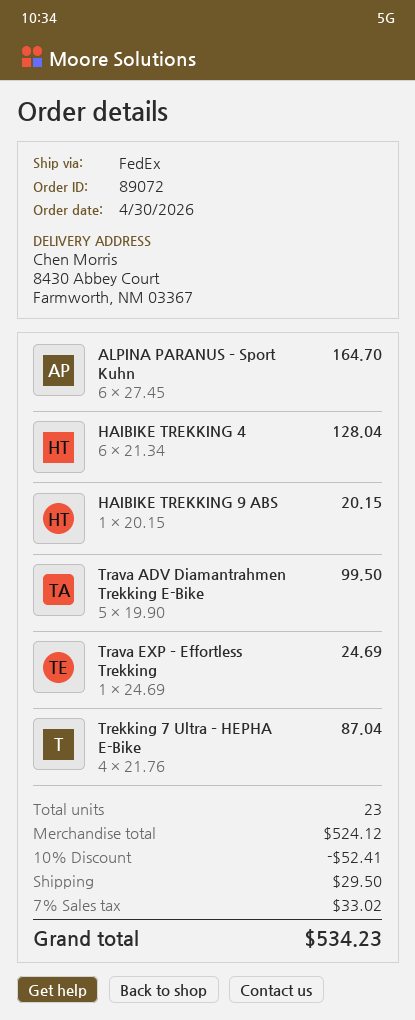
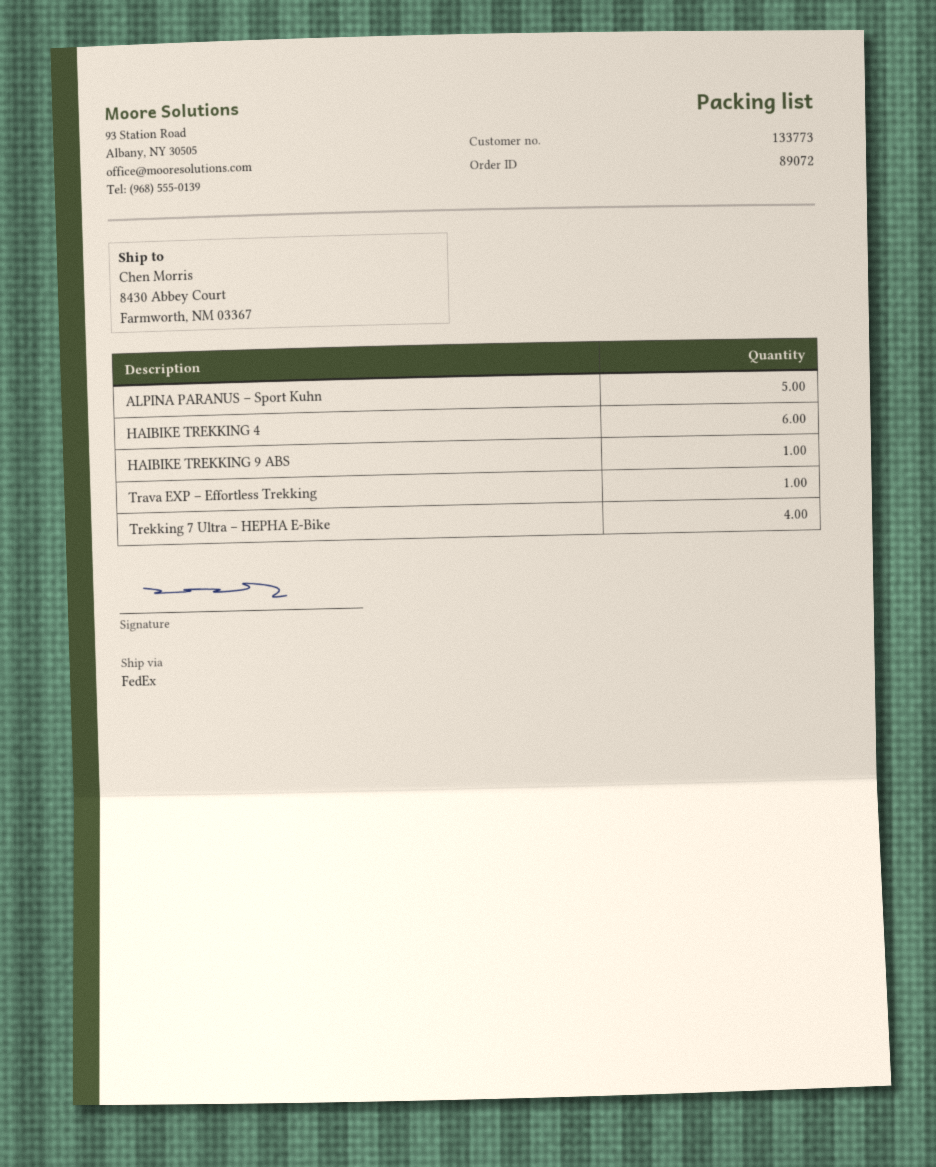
ALPINA PARANUS – Sport Kuhn: 6 -> 5
Trava ADV Diamantrahmen Trekking E-Bike: 5 -> none

